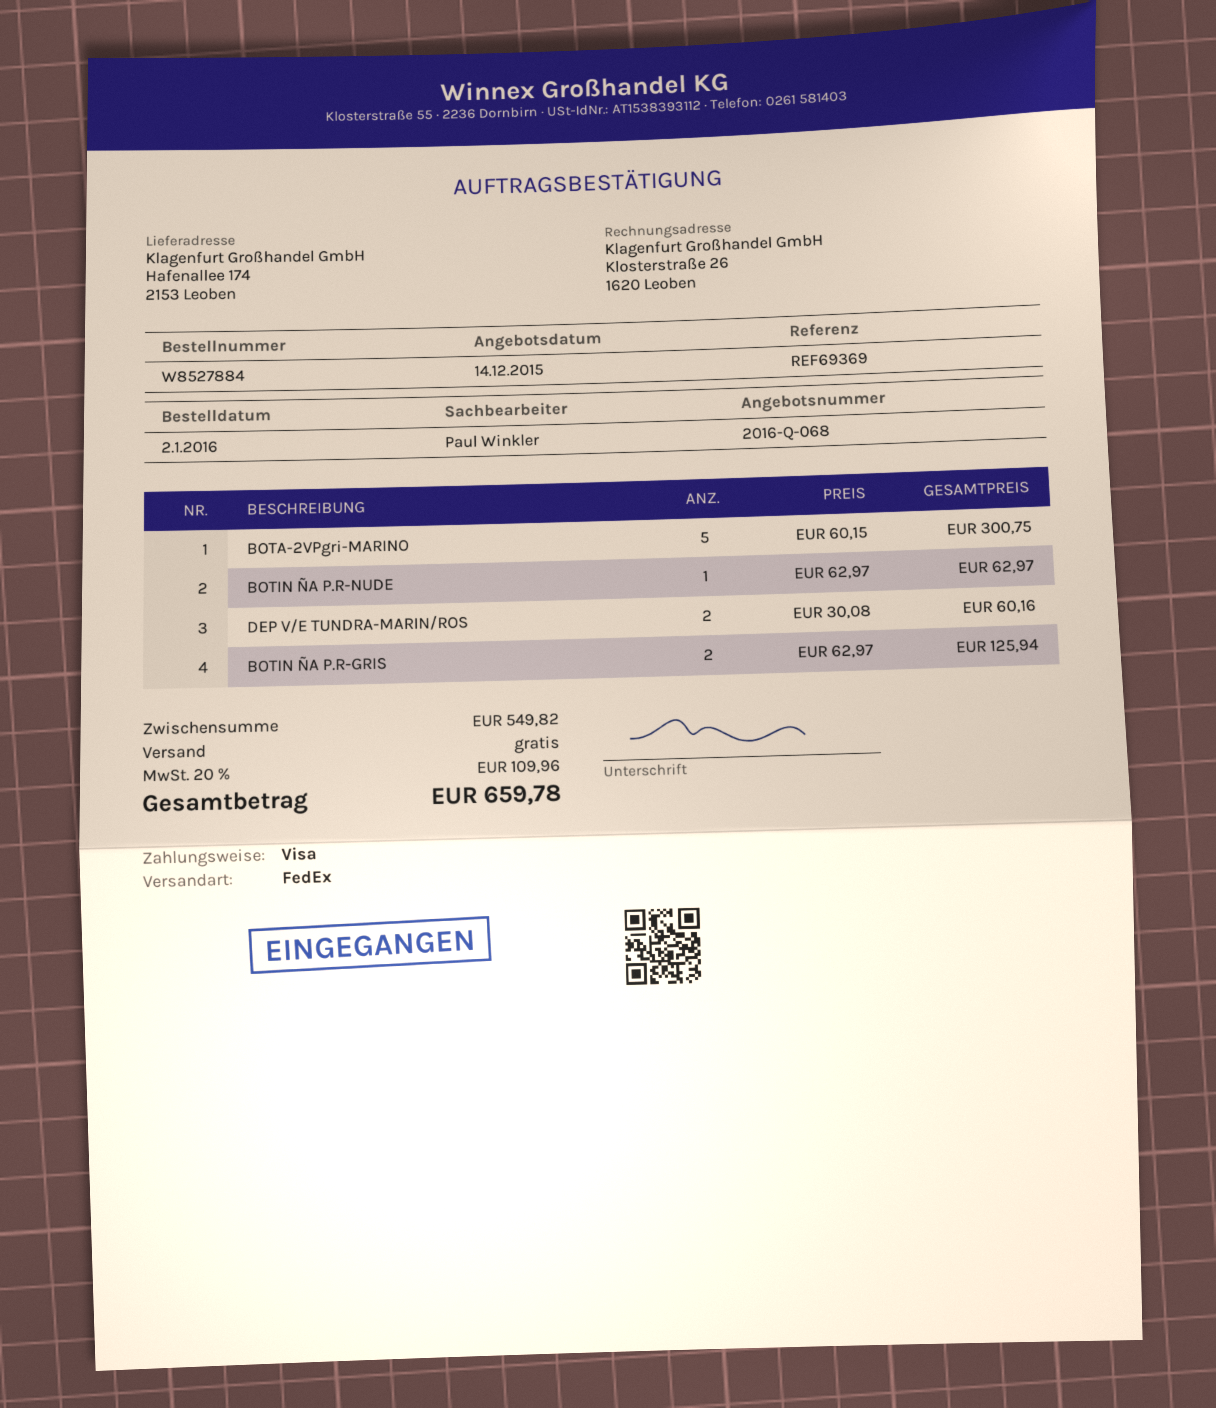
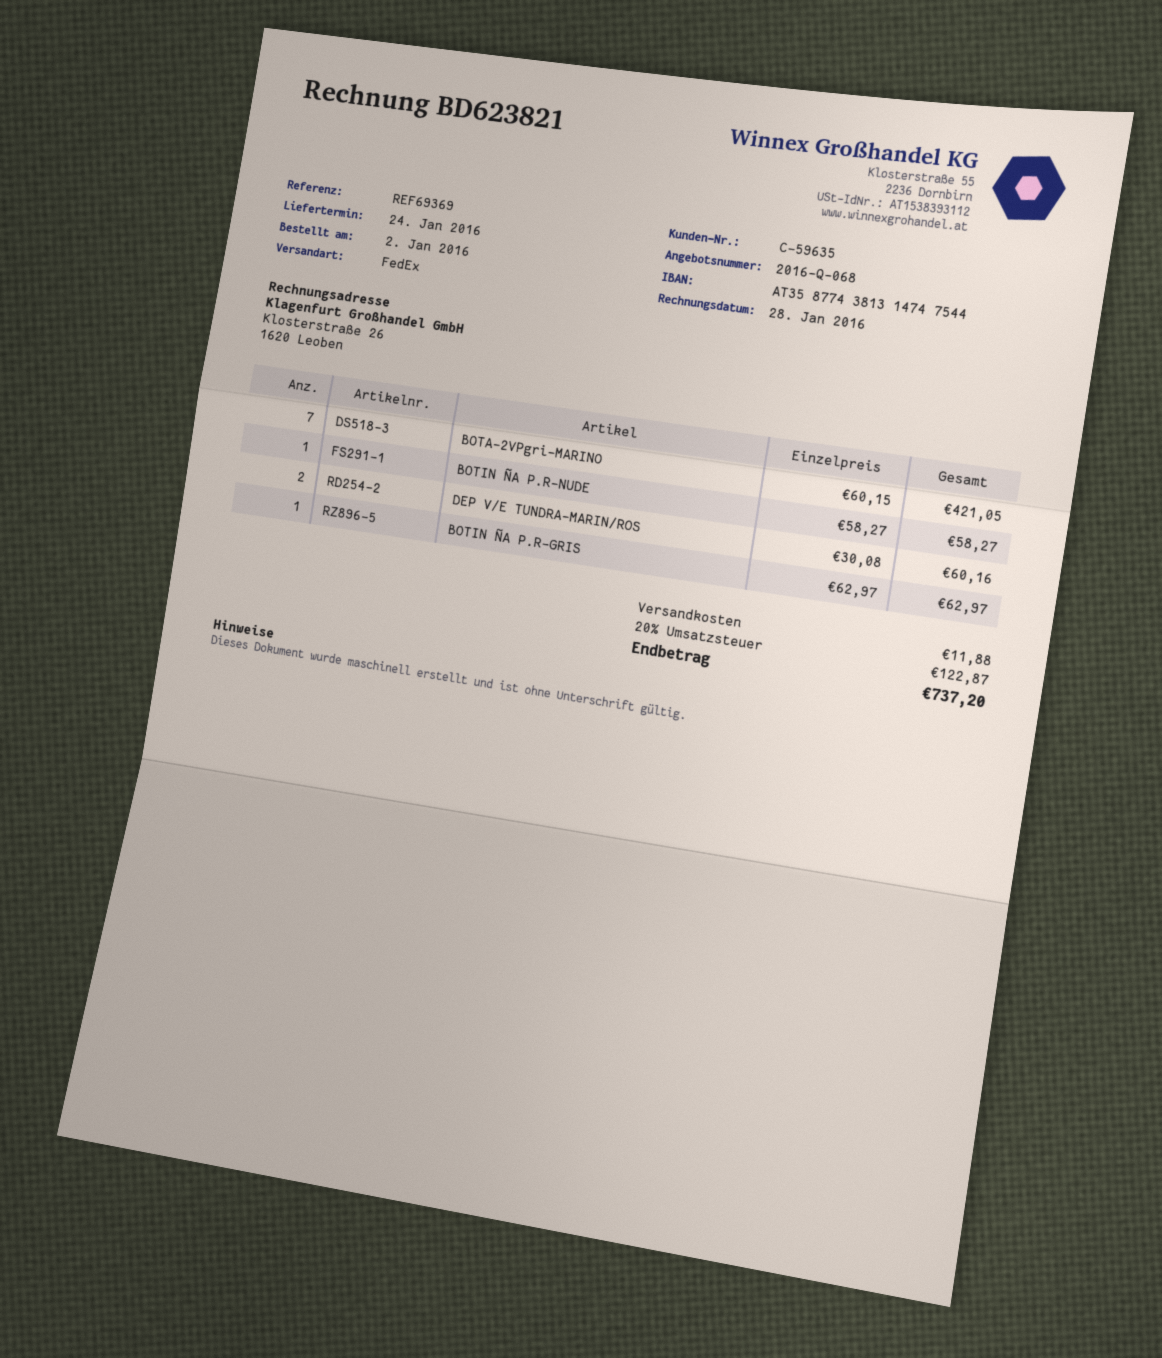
BOTA-2VPgri-MARINO: 5 x 60.15 = 300.75 -> 7 x 60.15 = 421.05
BOTIN ÑA P.R-NUDE: 1 x 62.97 = 62.97 -> 1 x 58.27 = 58.27
BOTIN ÑA P.R-GRIS: 2 x 62.97 = 125.94 -> 1 x 62.97 = 62.97
shipping: 0.00 -> 11.88
tax: 20% = 109.96 -> 20% = 122.87
total: 659.78 -> 737.20

